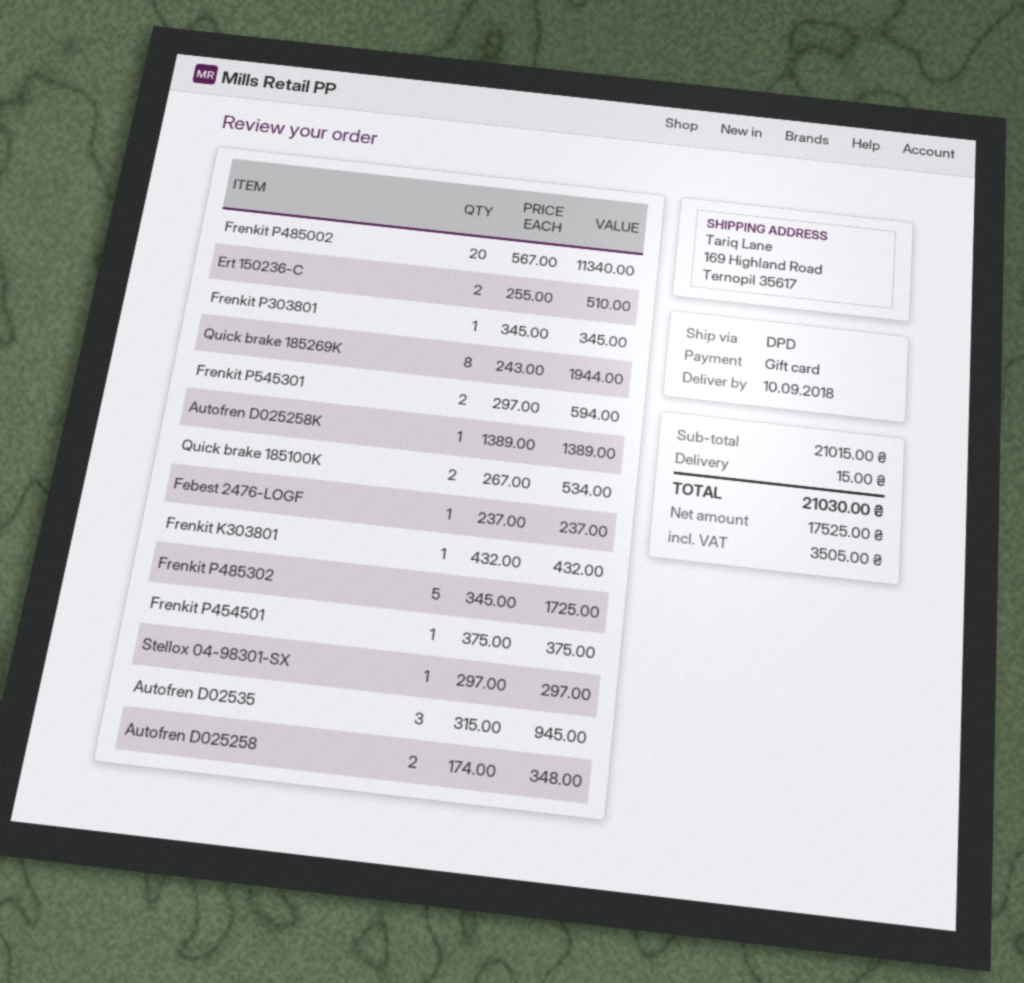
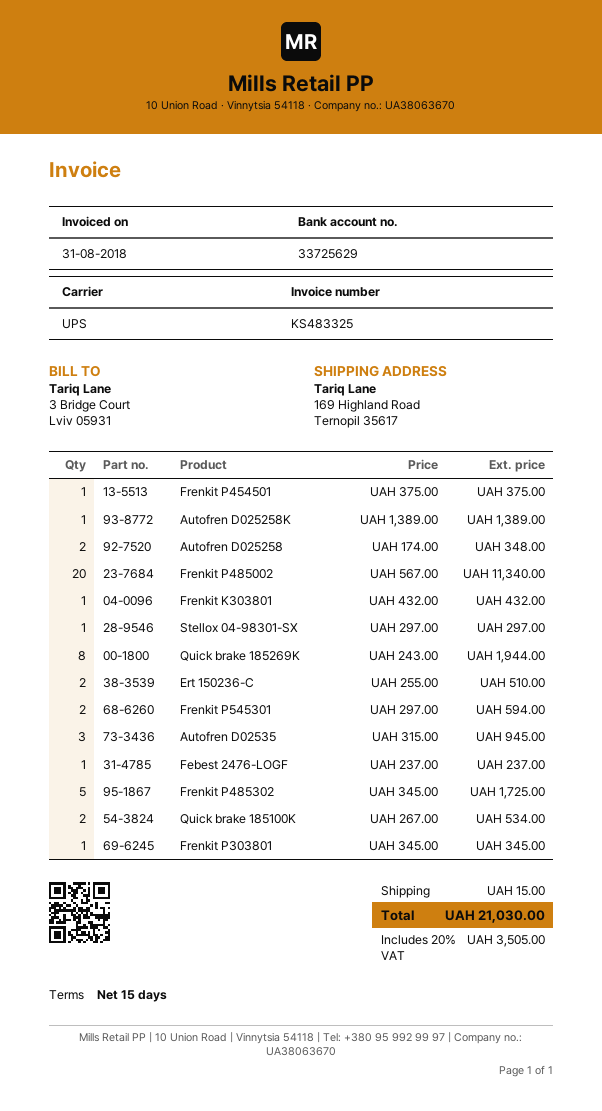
shipping method: DPD -> UPS

